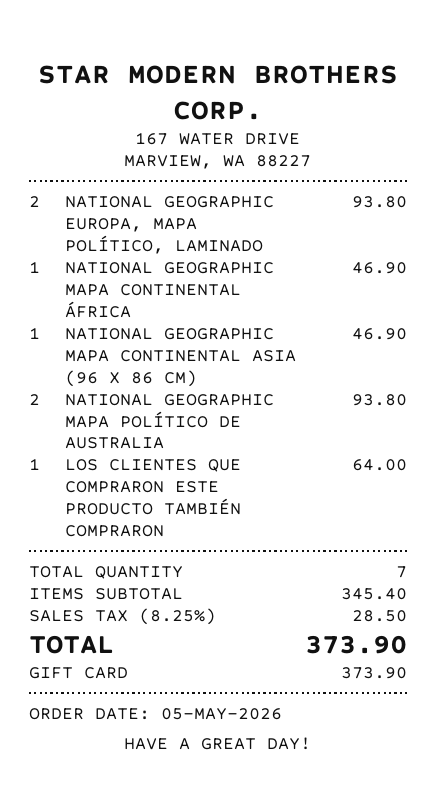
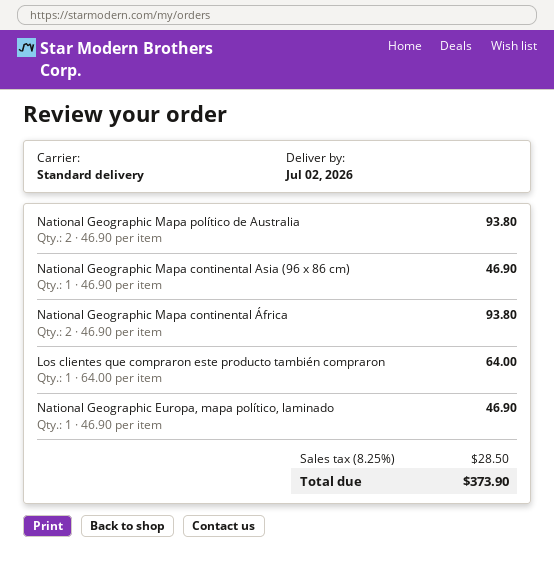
NATIONAL GEOGRAPHIC EUROPA, MAPA POLÍTICO, LAMINADO: 2 for 93.80 -> 1 for 46.90
NATIONAL GEOGRAPHIC MAPA CONTINENTAL ÁFRICA: 1 for 46.90 -> 2 for 93.80

